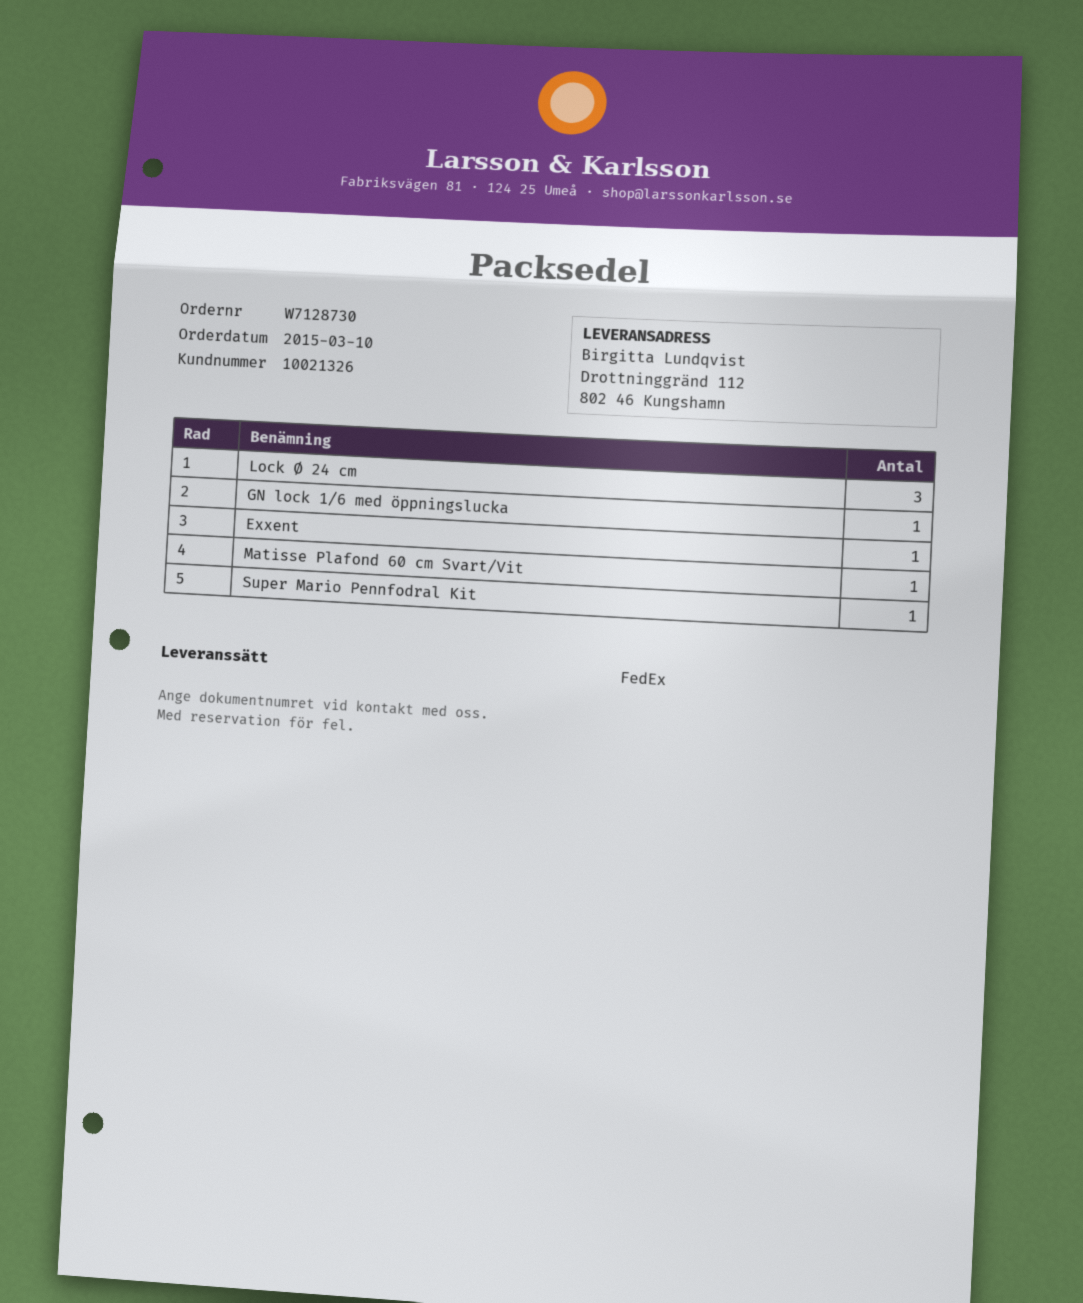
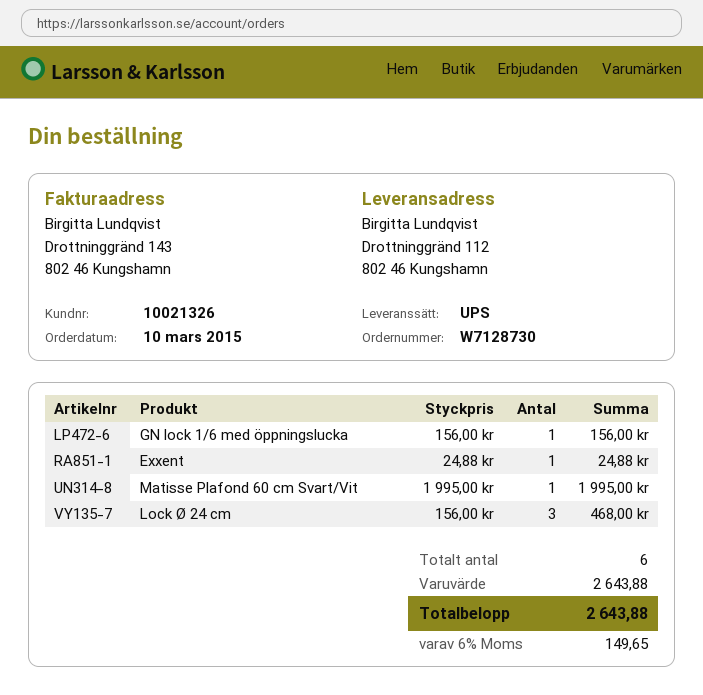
shipping method: FedEx -> UPS
Super Mario Pennfodral Kit: 1 -> none

